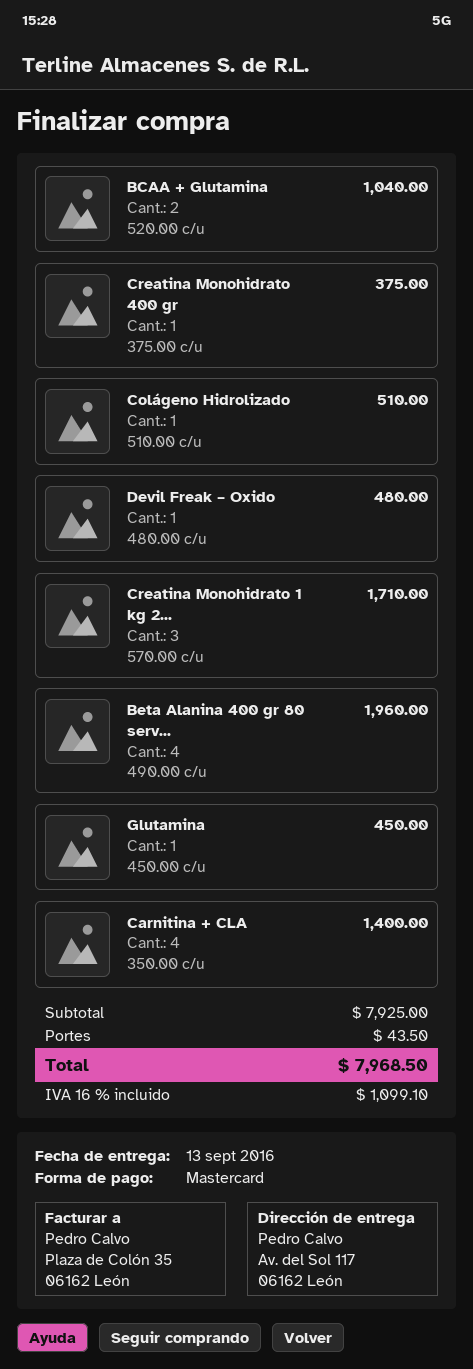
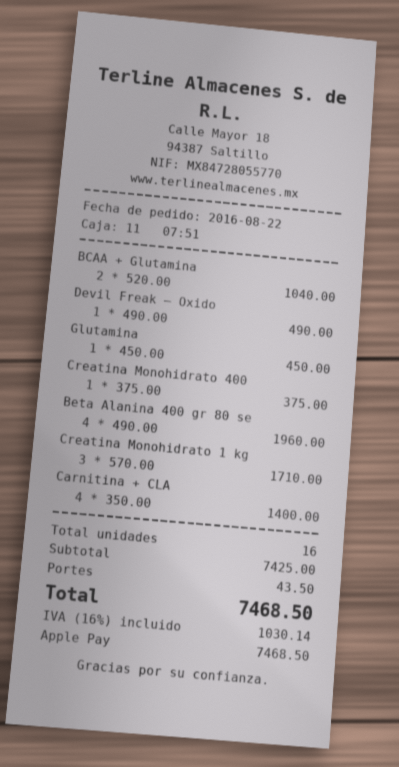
payment method: Mastercard -> Apple Pay
Colágeno Hidrolizado: 1 x 510.00 = 510.00 -> none
Devil Freak – Oxido: 1 x 480.00 = 480.00 -> 1 x 490.00 = 490.00
subtotal: 7925.00 -> 7425.00
tax: 16% = 1099.10 -> 16% = 1030.14
total: 7968.50 -> 7468.50

